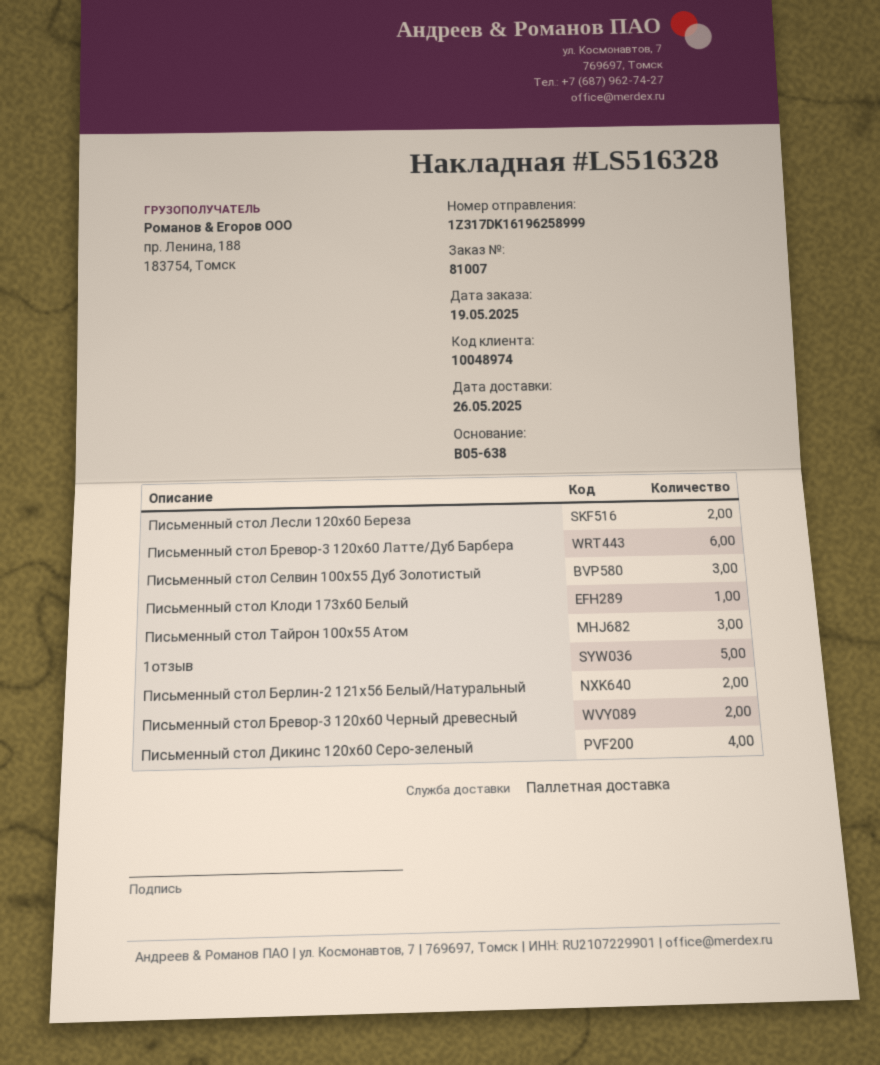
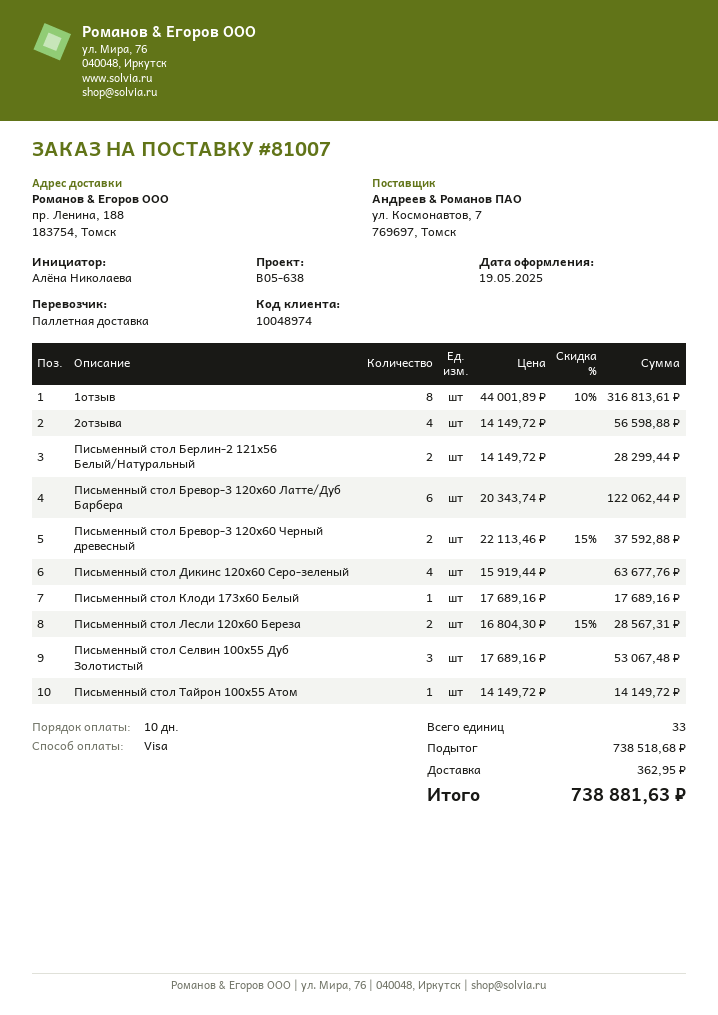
Письменный стол Тайрон 100x55 Атом: 3 -> 1
1отзыв: 5 -> 8
2отзыва: none -> 4

